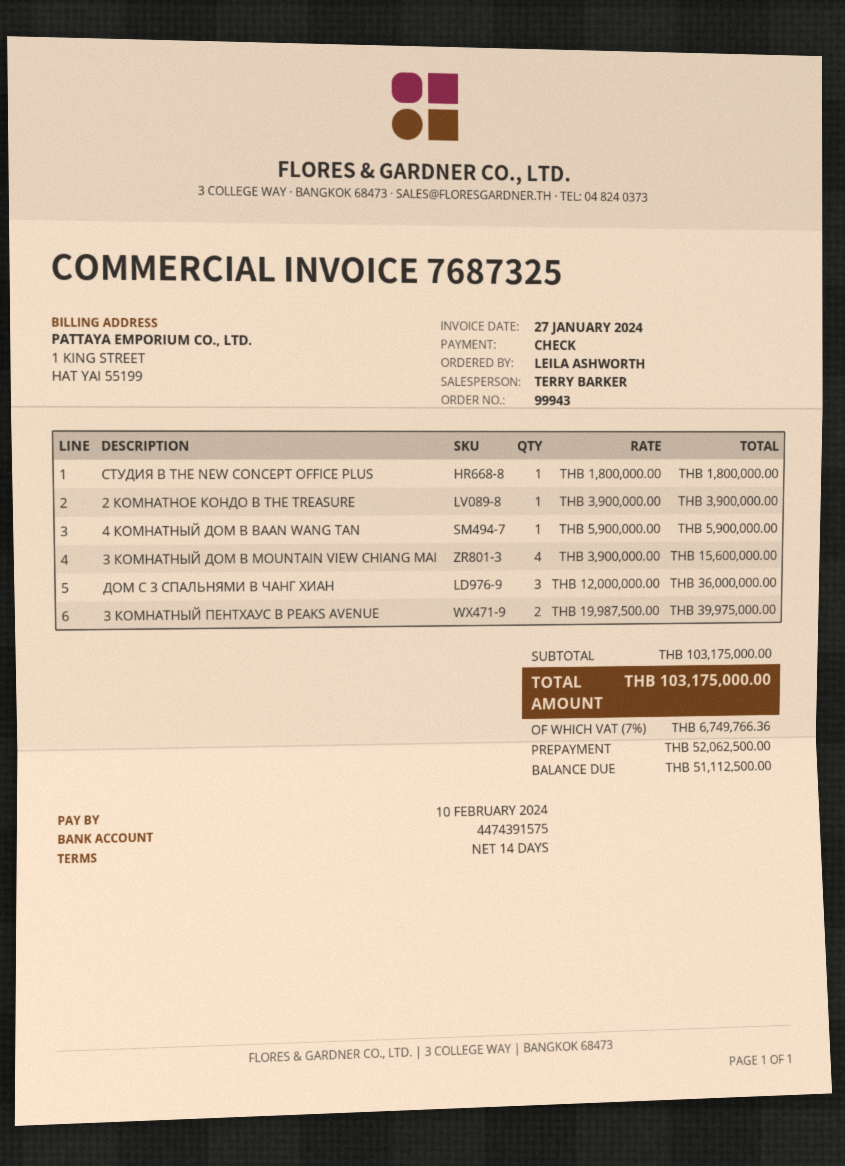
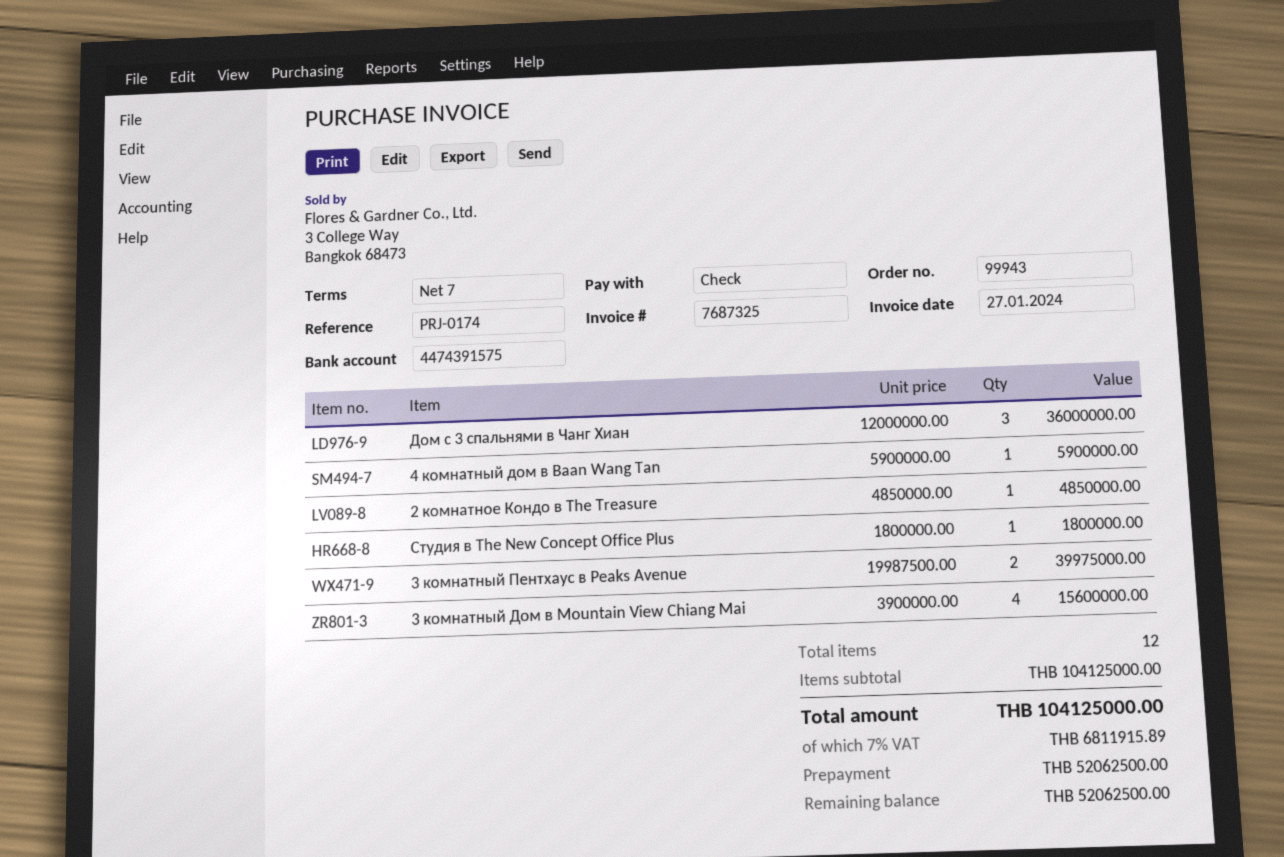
payment terms: 14 days -> 7 days
2 КОМНАТНОЕ КОНДО В THE TREASURE: 1 x 3900000.00 = 3900000.00 -> 1 x 4850000.00 = 4850000.00
subtotal: 103175000.00 -> 104125000.00
tax: 7% = 6749766.36 -> 7% = 6811915.89
total: 103175000.00 -> 104125000.00
balance: 51112500.00 -> 52062500.00

